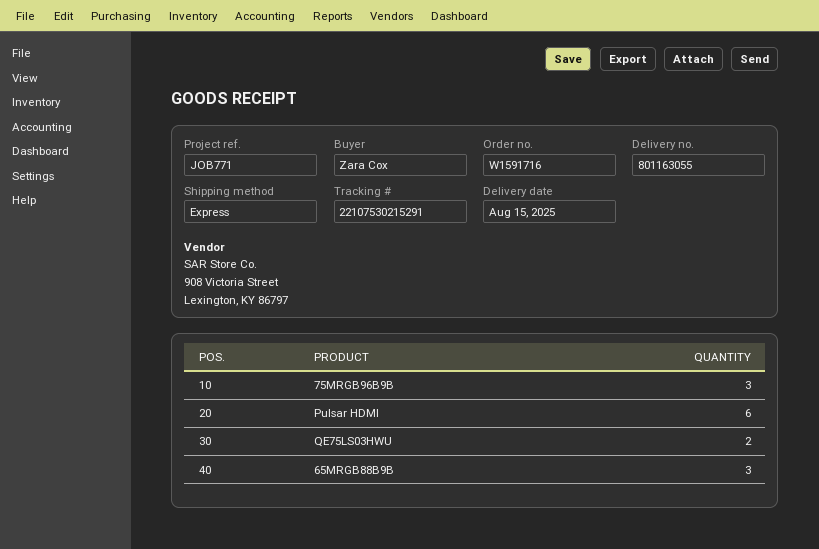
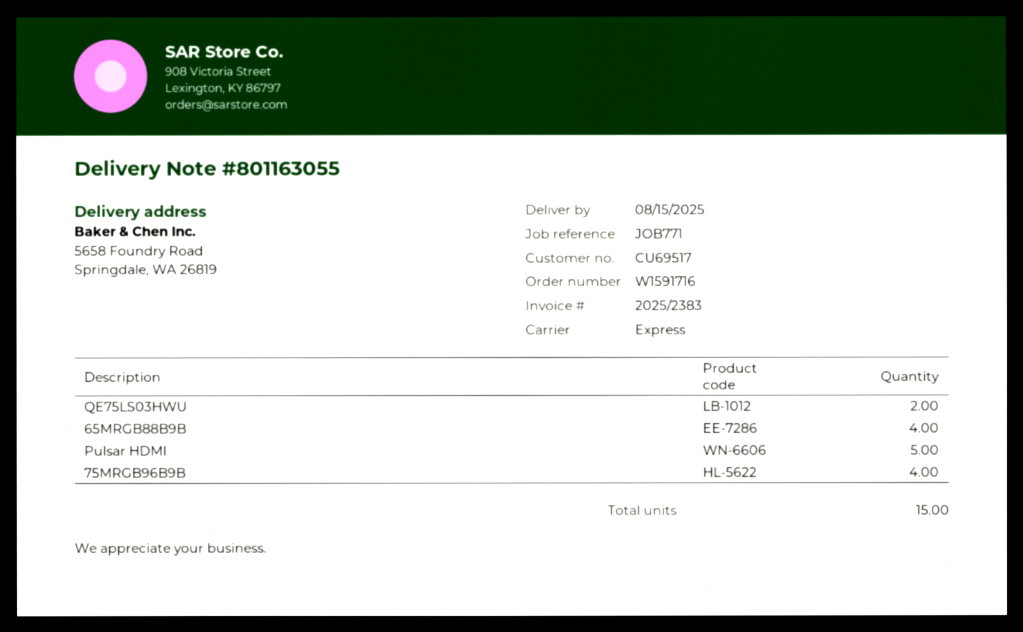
75MRGB96B9B: 3 -> 4
Pulsar HDMI: 6 -> 5
65MRGB88B9B: 3 -> 4

